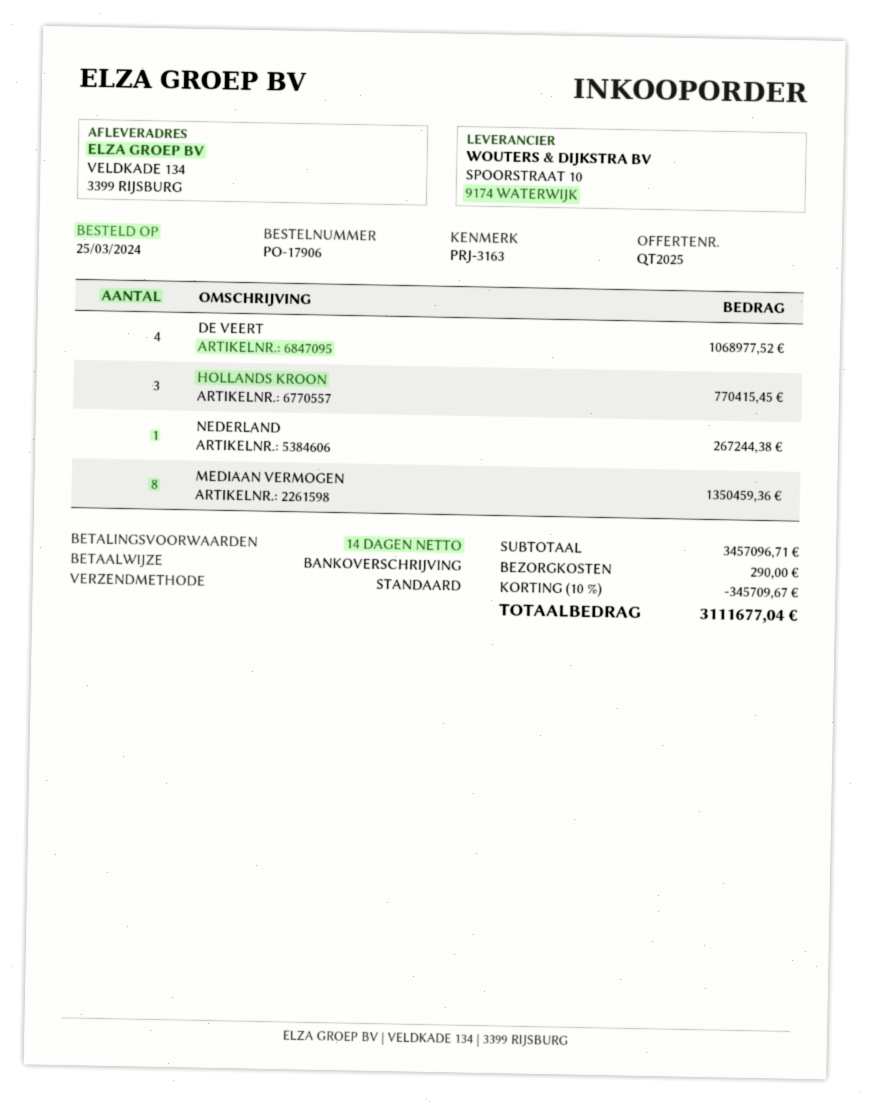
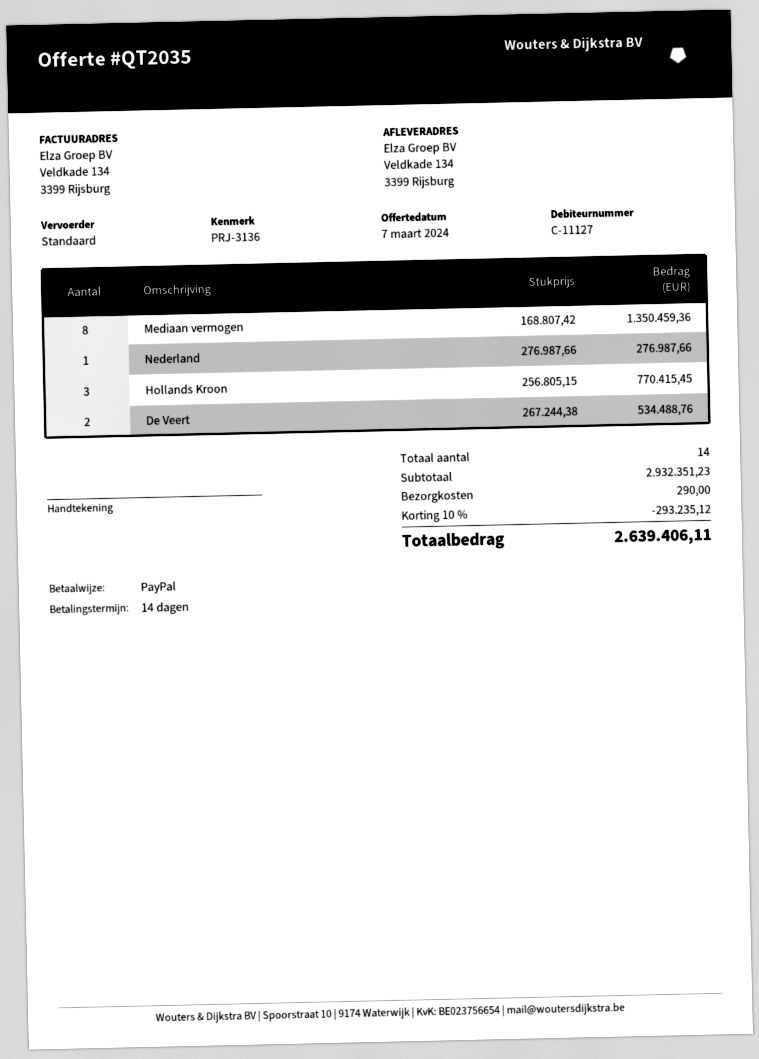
quote number: QT2025 -> QT2035
reference: PRJ-3163 -> PRJ-3136
payment method: bank transfer -> PayPal
DE VEERT: 4 for 1068977.52 -> 2 for 534488.76
NEDERLAND: 1 for 267244.38 -> 1 for 276987.66
subtotal: 3457096.71 -> 2932351.23
discount: 10% = 345709.67 -> 10% = 293235.12
total: 3111677.04 -> 2639406.11

